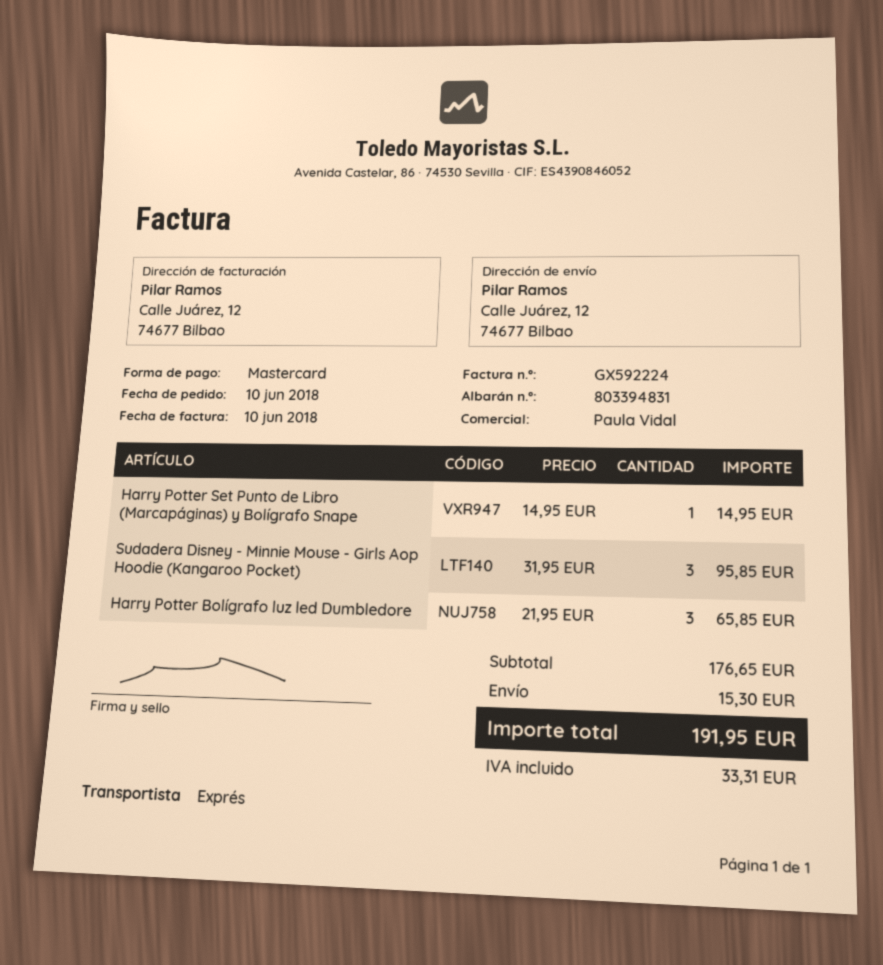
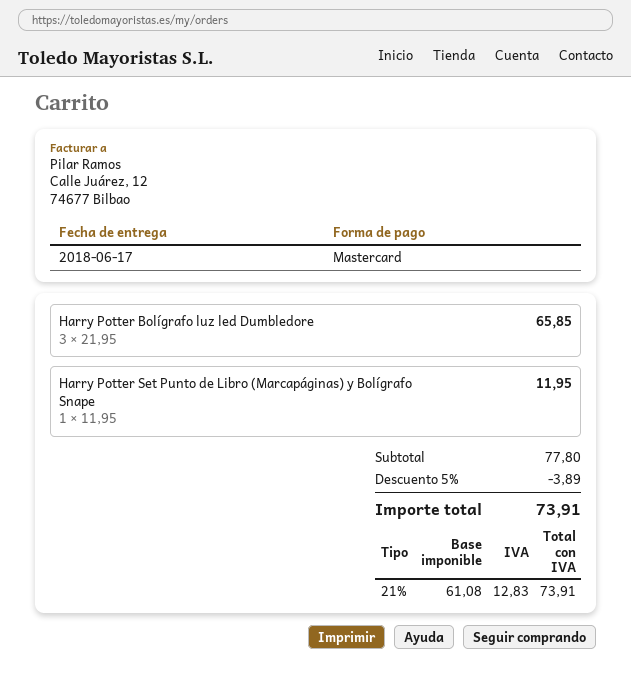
Harry Potter Set Punto de Libro (Marcapáginas) y Bolígrafo Snape: 1 x 14.95 = 14.95 -> 1 x 11.95 = 11.95
Sudadera Disney - Minnie Mouse - Girls Aop Hoodie (Kangaroo Pocket): 3 x 31.95 = 95.85 -> none
subtotal: 176.65 -> 77.80
discount: none -> 5% = 3.89
shipping: 15.30 -> none
tax: 33.31 -> 12.83
total: 191.95 -> 73.91

